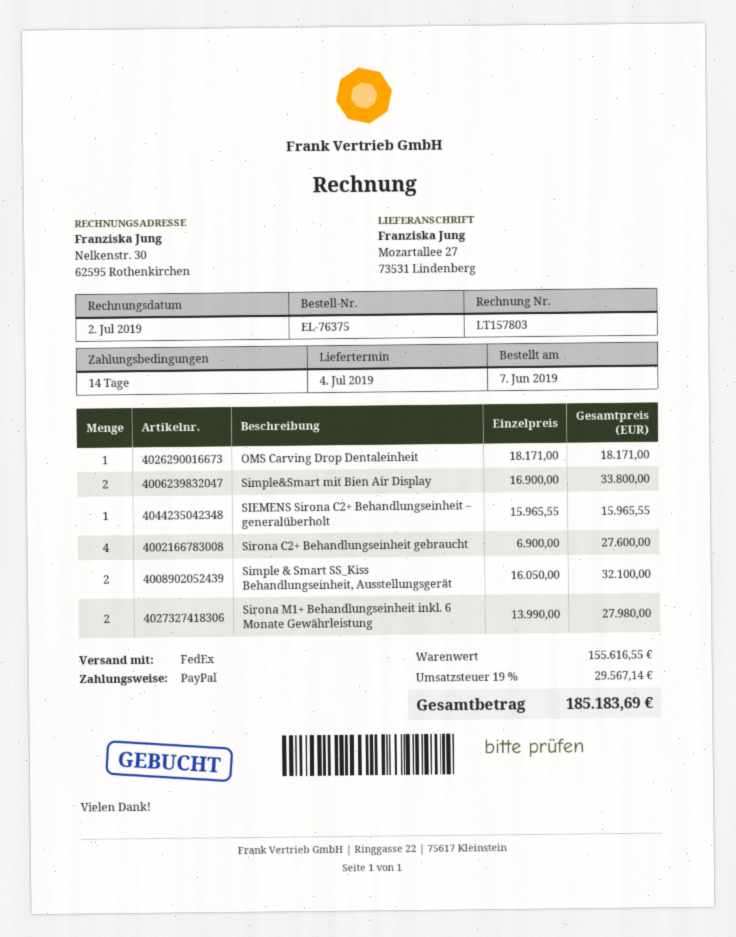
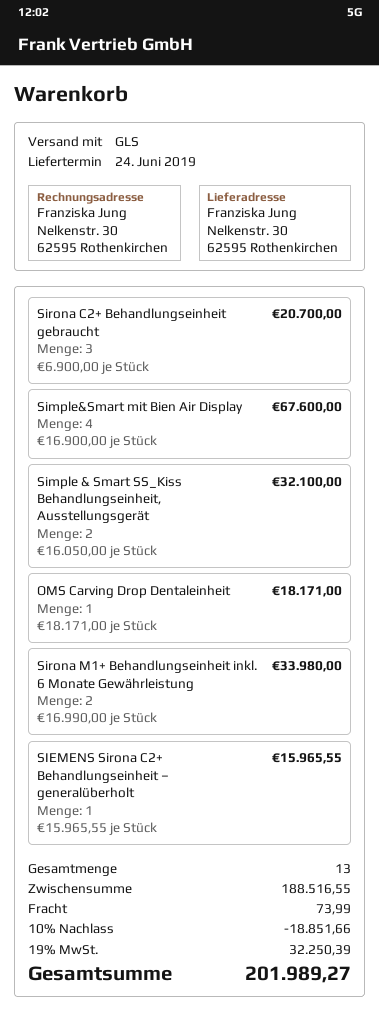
delivery date: 2019-07-04 -> 2019-06-24
shipping method: FedEx -> GLS
ship to: Mozartallee 27, 73531 Lindenberg -> Nelkenstr. 30, 62595 Rothenkirchen
Simple&Smart mit Bien Air Display: 2 x 16900.00 = 33800.00 -> 4 x 16900.00 = 67600.00
Sirona C2+ Behandlungseinheit gebraucht: 4 x 6900.00 = 27600.00 -> 3 x 6900.00 = 20700.00
Sirona M1+ Behandlungseinheit inkl. 6 Monate Gewährleistung: 2 x 13990.00 = 27980.00 -> 2 x 16990.00 = 33980.00
subtotal: 155616.55 -> 188516.55
discount: none -> 10% = 18851.66
shipping: none -> 73.99
tax: 19% = 29567.14 -> 19% = 32250.39
total: 185183.69 -> 201989.27

